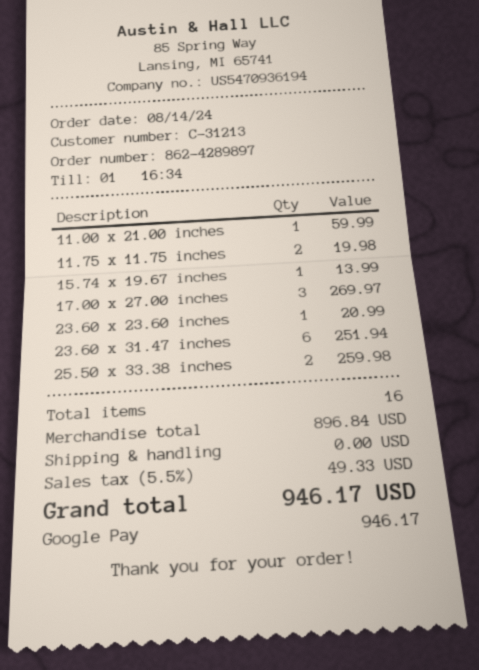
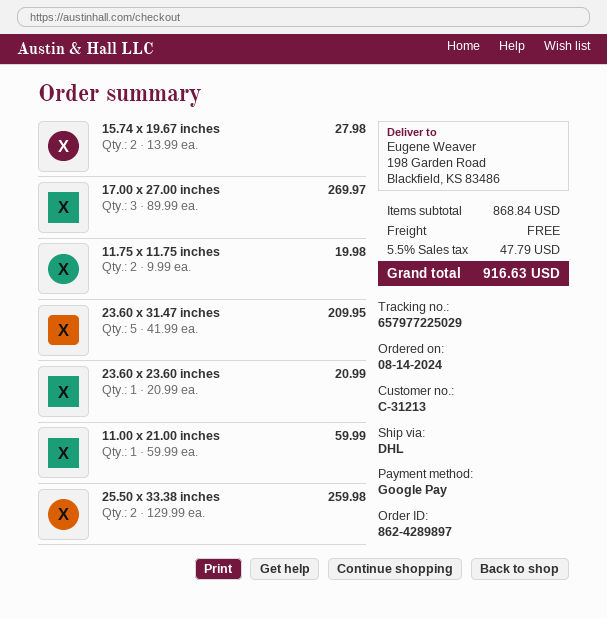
15.74 x 19.67 inches: 1 for 13.99 -> 2 for 27.98
23.60 x 31.47 inches: 6 for 251.94 -> 5 for 209.95
subtotal: 896.84 -> 868.84
tax: 5.5% = 49.33 -> 5.5% = 47.79
total: 946.17 -> 916.63

